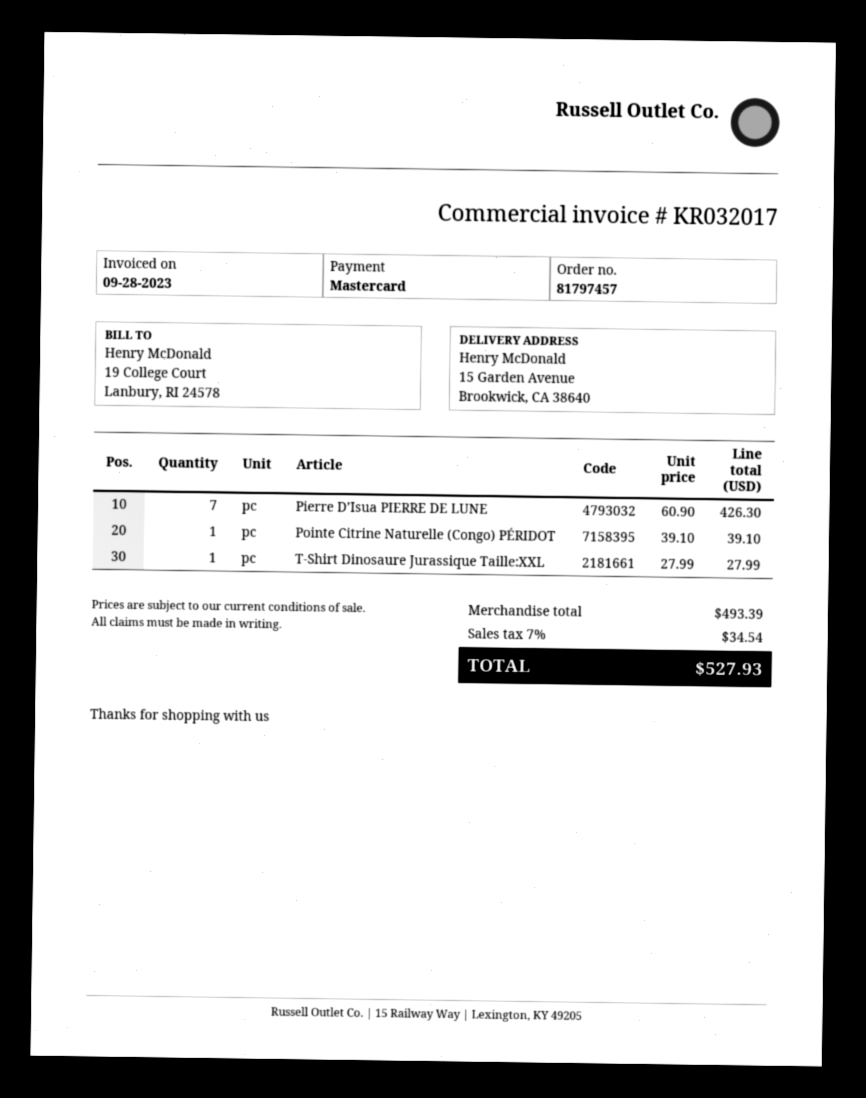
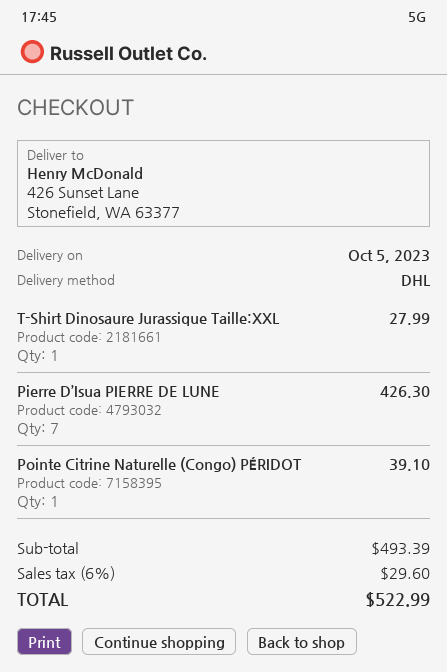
ship to: 15 Garden Avenue, Brookwick, CA 38640 -> 426 Sunset Lane, Stonefield, WA 63377
tax: 7% = 34.54 -> 6% = 29.60
total: 527.93 -> 522.99

